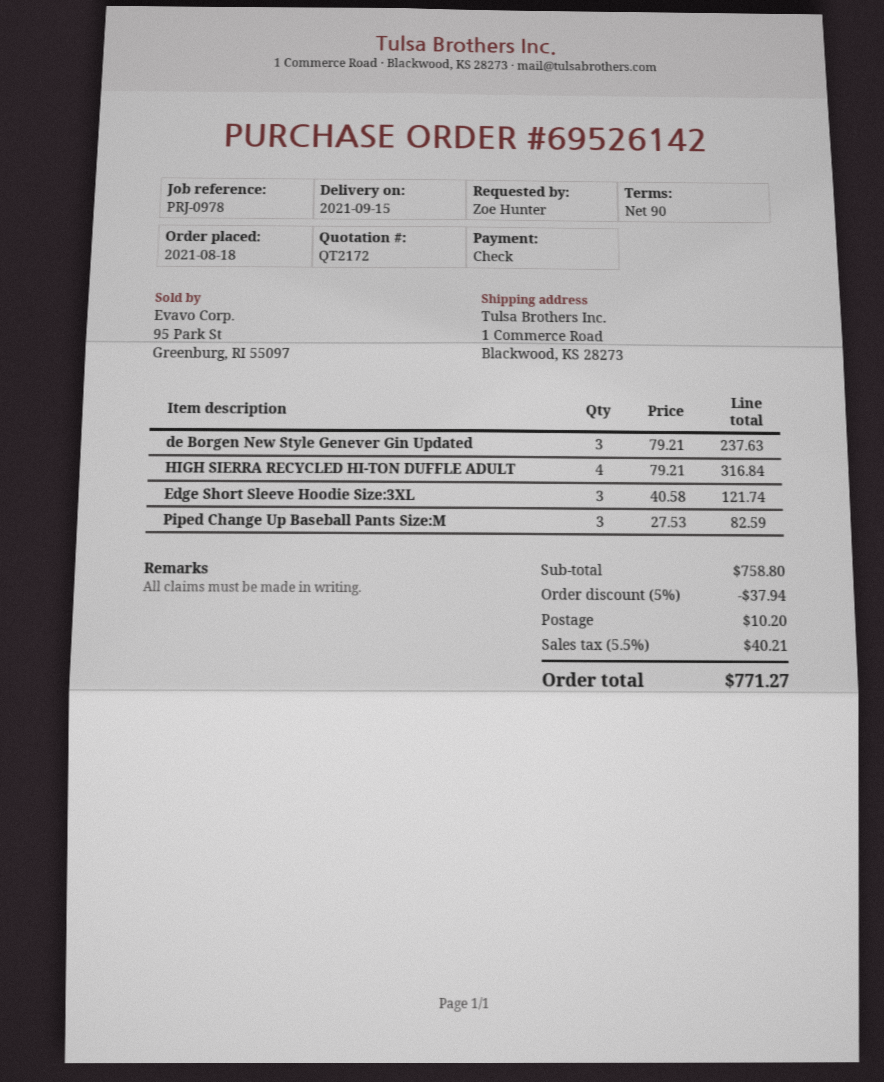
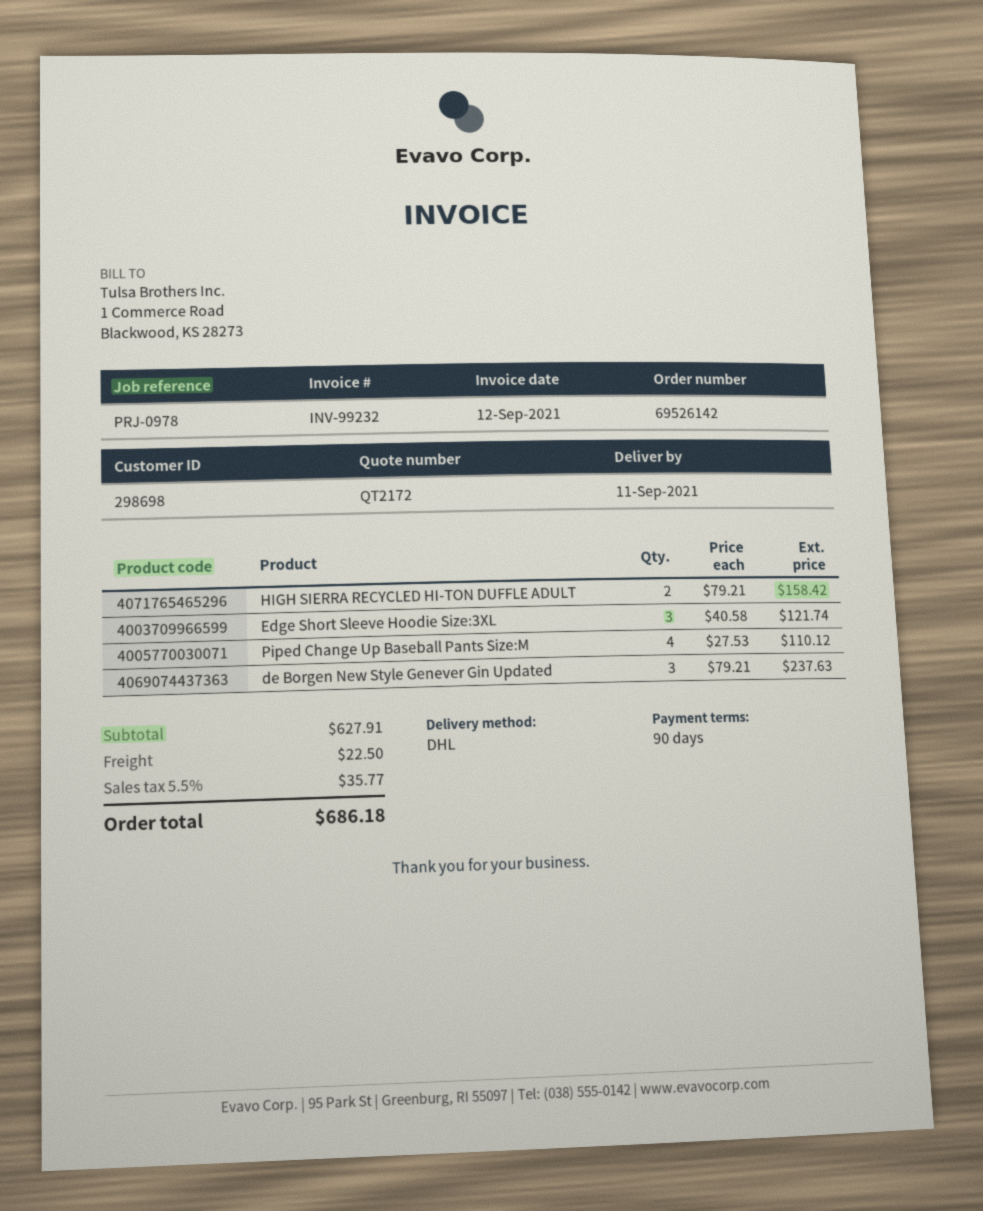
delivery date: 2021-09-15 -> 2021-09-11
HIGH SIERRA RECYCLED HI-TON DUFFLE ADULT: 4 x 79.21 = 316.84 -> 2 x 79.21 = 158.42
Piped Change Up Baseball Pants Size:M: 3 x 27.53 = 82.59 -> 4 x 27.53 = 110.12
subtotal: 758.80 -> 627.91
discount: 5% = 37.94 -> none
shipping: 10.20 -> 22.50
tax: 5.5% = 40.21 -> 5.5% = 35.77
total: 771.27 -> 686.18

